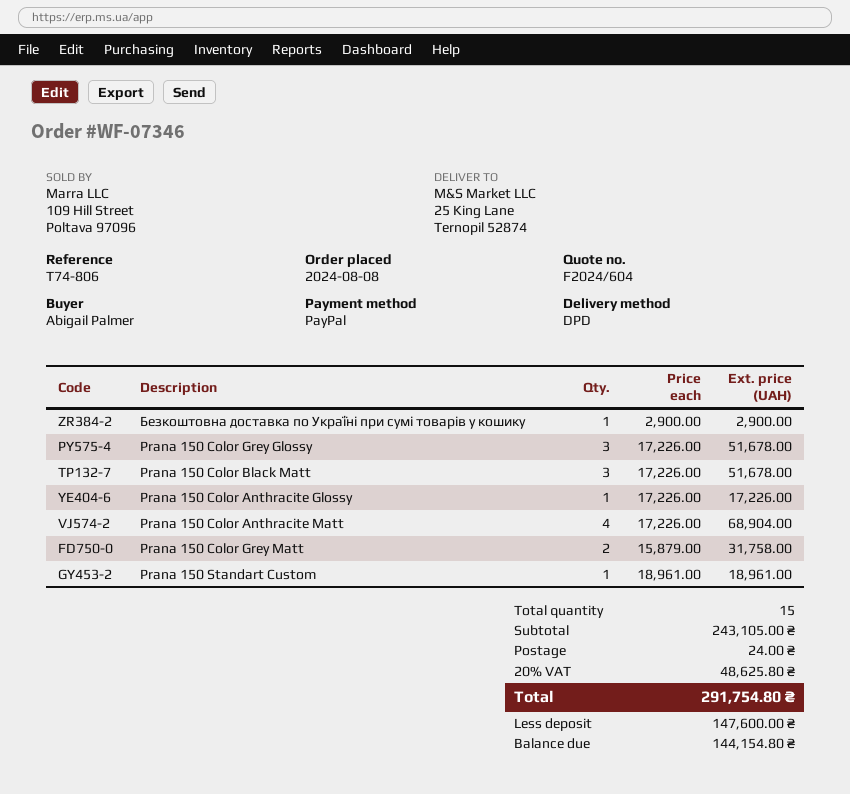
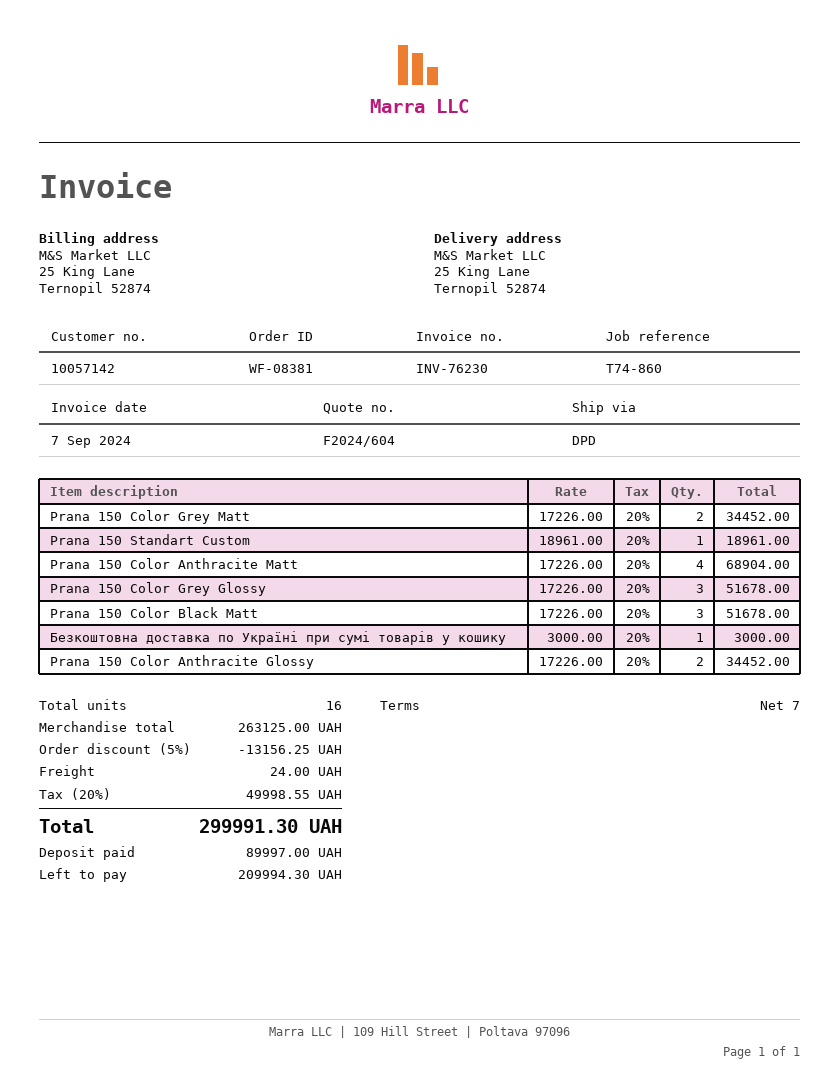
order number: WF-07346 -> WF-08381
reference: T74-806 -> T74-860
Безкоштовна доставка по Україні при сумі товарів у кошику: 1 x 2900.00 = 2900.00 -> 1 x 3000.00 = 3000.00
Prana 150 Color Anthracite Glossy: 1 x 17226.00 = 17226.00 -> 2 x 17226.00 = 34452.00
Prana 150 Color Grey Matt: 2 x 15879.00 = 31758.00 -> 2 x 17226.00 = 34452.00
total quantity: 15 -> 16
subtotal: 243105.00 -> 263125.00
discount: none -> 5% = 13156.25
tax: 20% = 48625.80 -> 20% = 49998.55
total: 291754.80 -> 299991.30
deposit: 147600.00 -> 89997.00
balance: 144154.80 -> 209994.30

